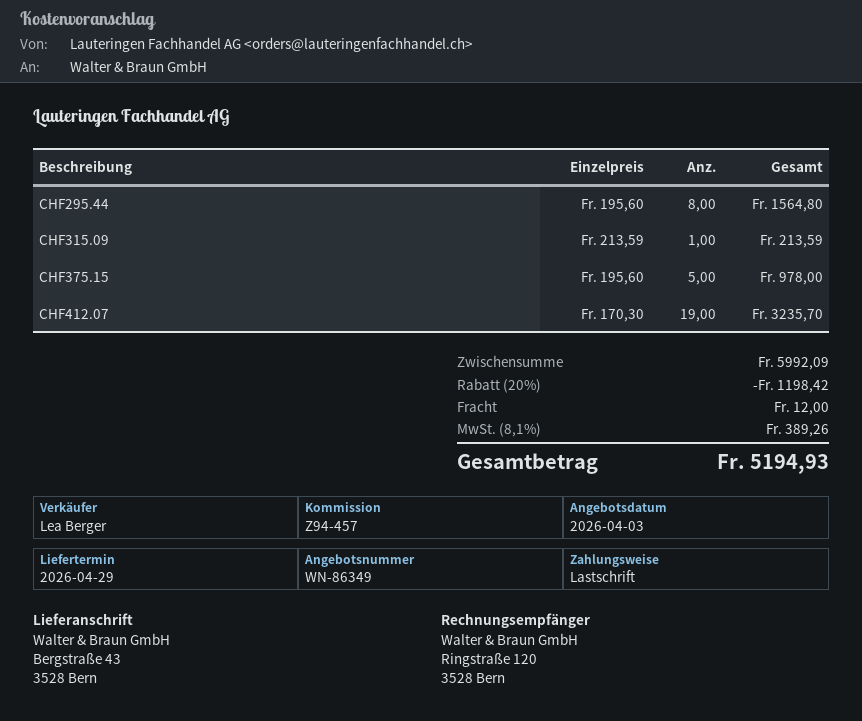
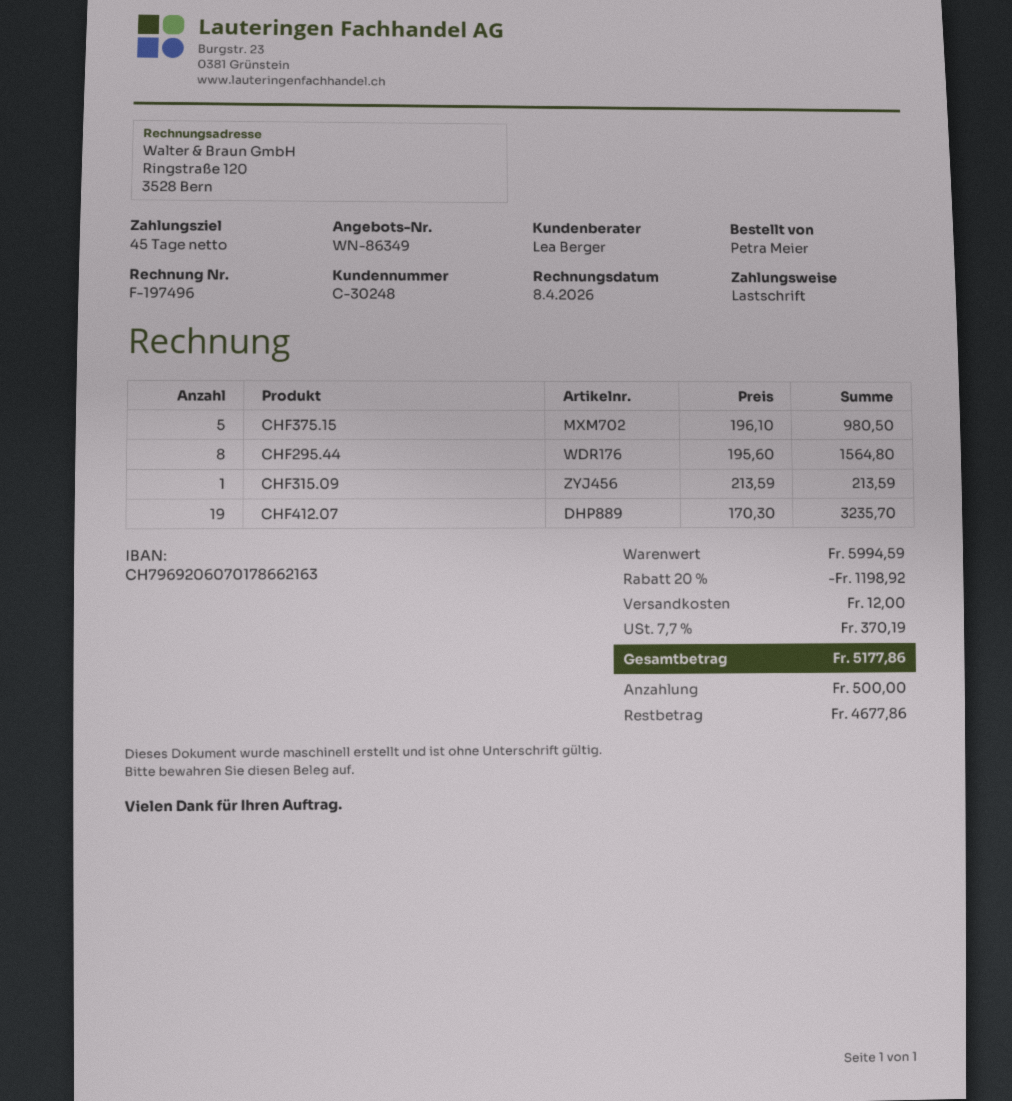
CHF375.15: 5 x 195.60 = 978.00 -> 5 x 196.10 = 980.50
subtotal: 5992.09 -> 5994.59
discount: 20% = 1198.42 -> 20% = 1198.92
tax: 8.1% = 389.26 -> 7.7% = 370.19
total: 5194.93 -> 5177.86

